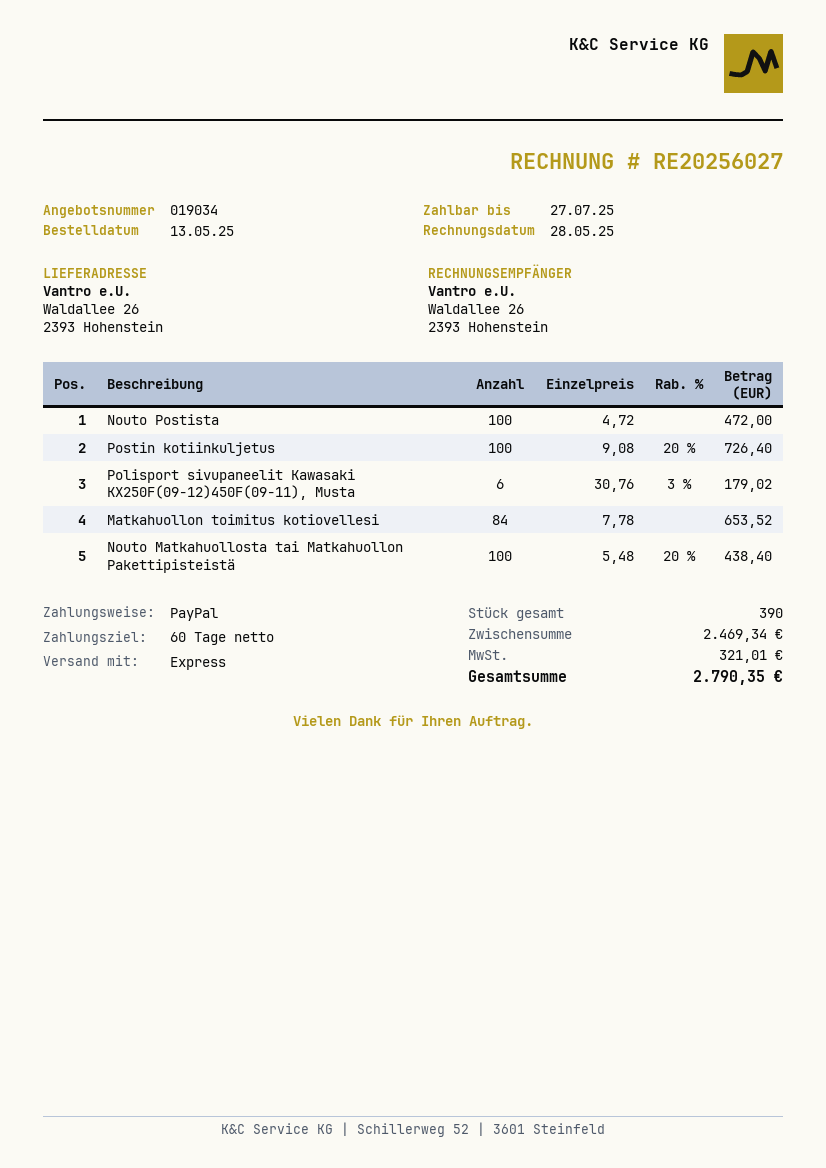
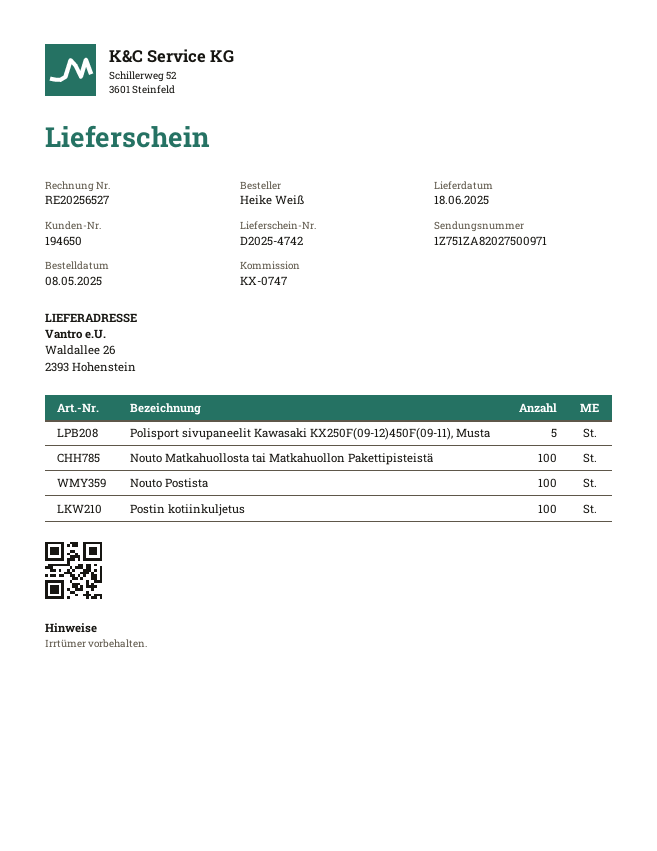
order date: 2025-05-13 -> 2025-05-08
invoice number: RE20256027 -> RE20256527
Polisport sivupaneelit Kawasaki KX250F(09-12)450F(09-11), Musta: 6 -> 5
Matkahuollon toimitus kotiovellesi: 84 -> none

